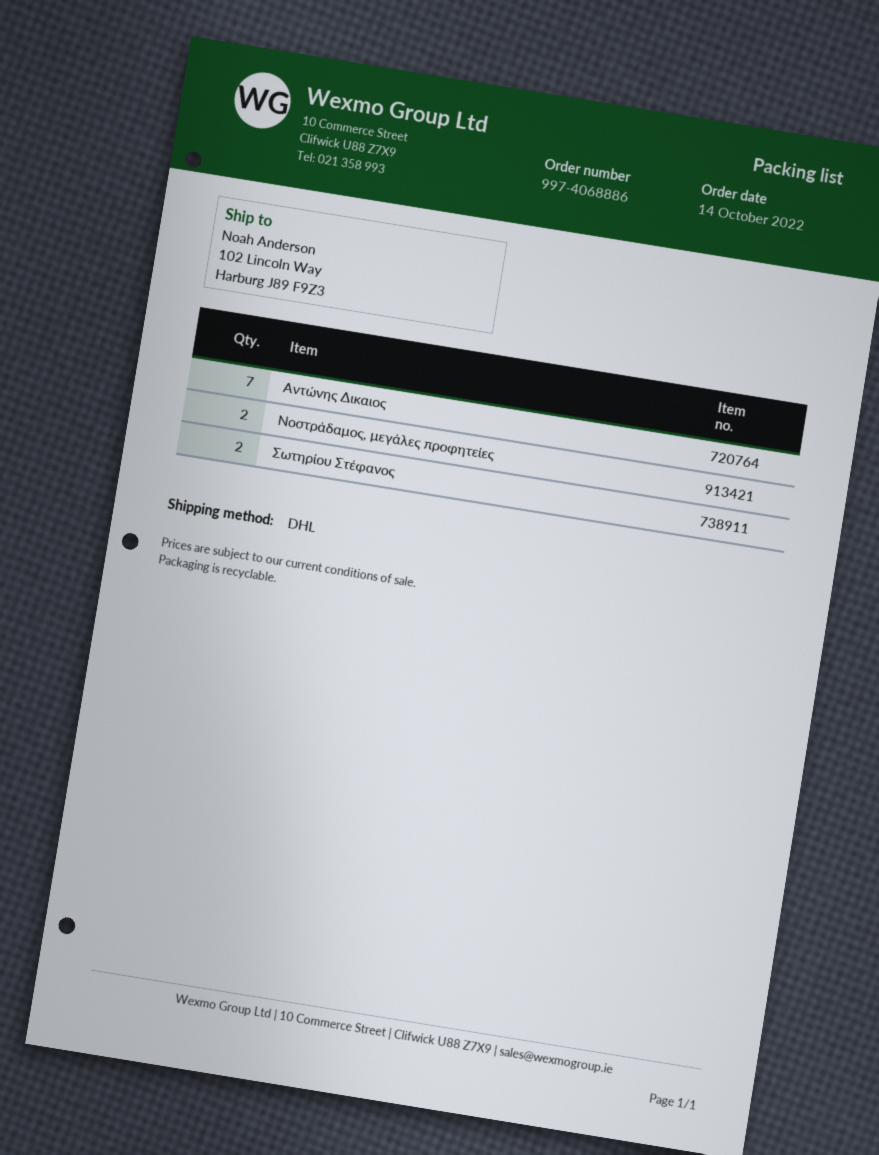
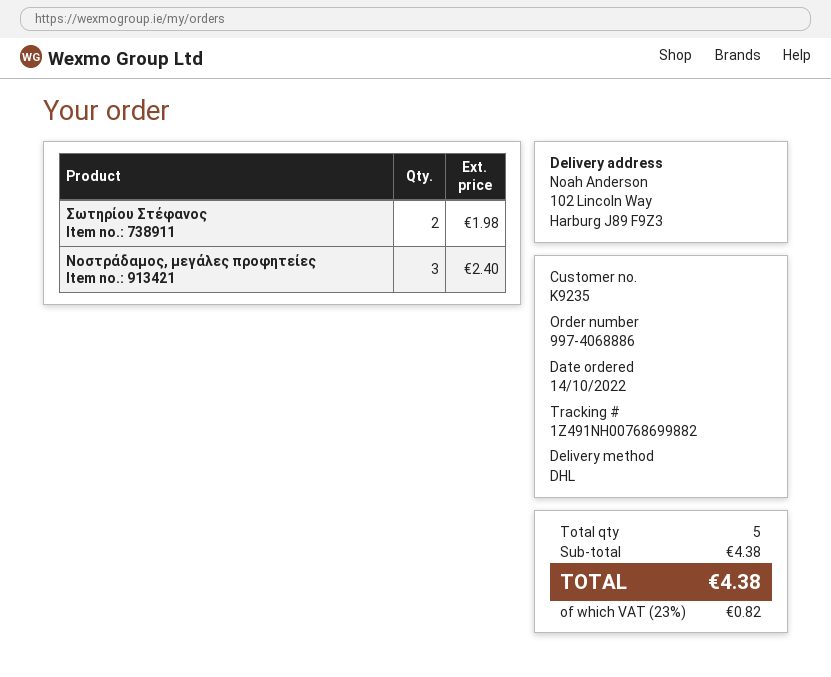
Αντώνης Δικαιος: 7 -> none
Νοστράδαμος, μεγάλες προφητείες: 2 -> 3

